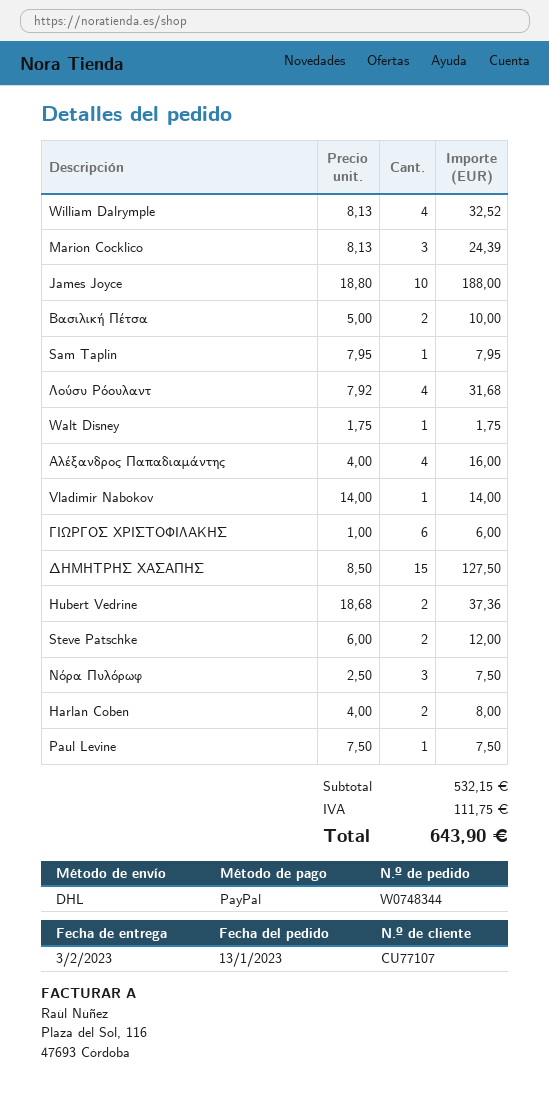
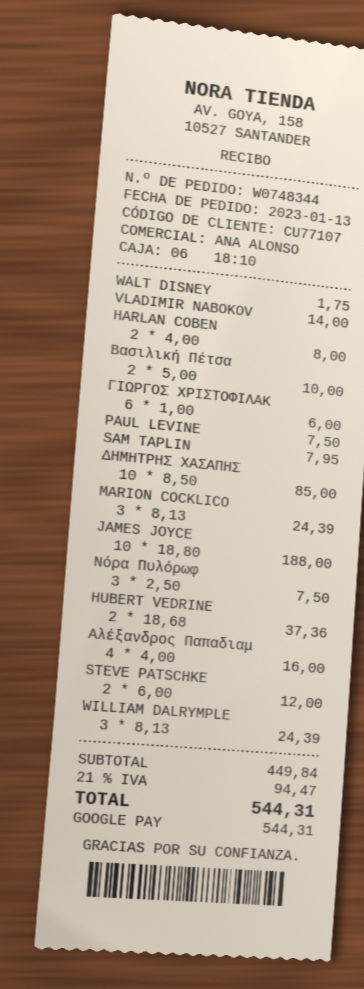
payment method: PayPal -> Google Pay
William Dalrymple: 4 x 8.13 = 32.52 -> 3 x 8.13 = 24.39
Λούσυ Ρόουλαντ: 4 x 7.92 = 31.68 -> none
ΔΗΜΗΤΡΗΣ ΧΑΣΑΠΗΣ: 15 x 8.50 = 127.50 -> 10 x 8.50 = 85.00
subtotal: 532.15 -> 449.84
tax: 111.75 -> 94.47
total: 643.90 -> 544.31

